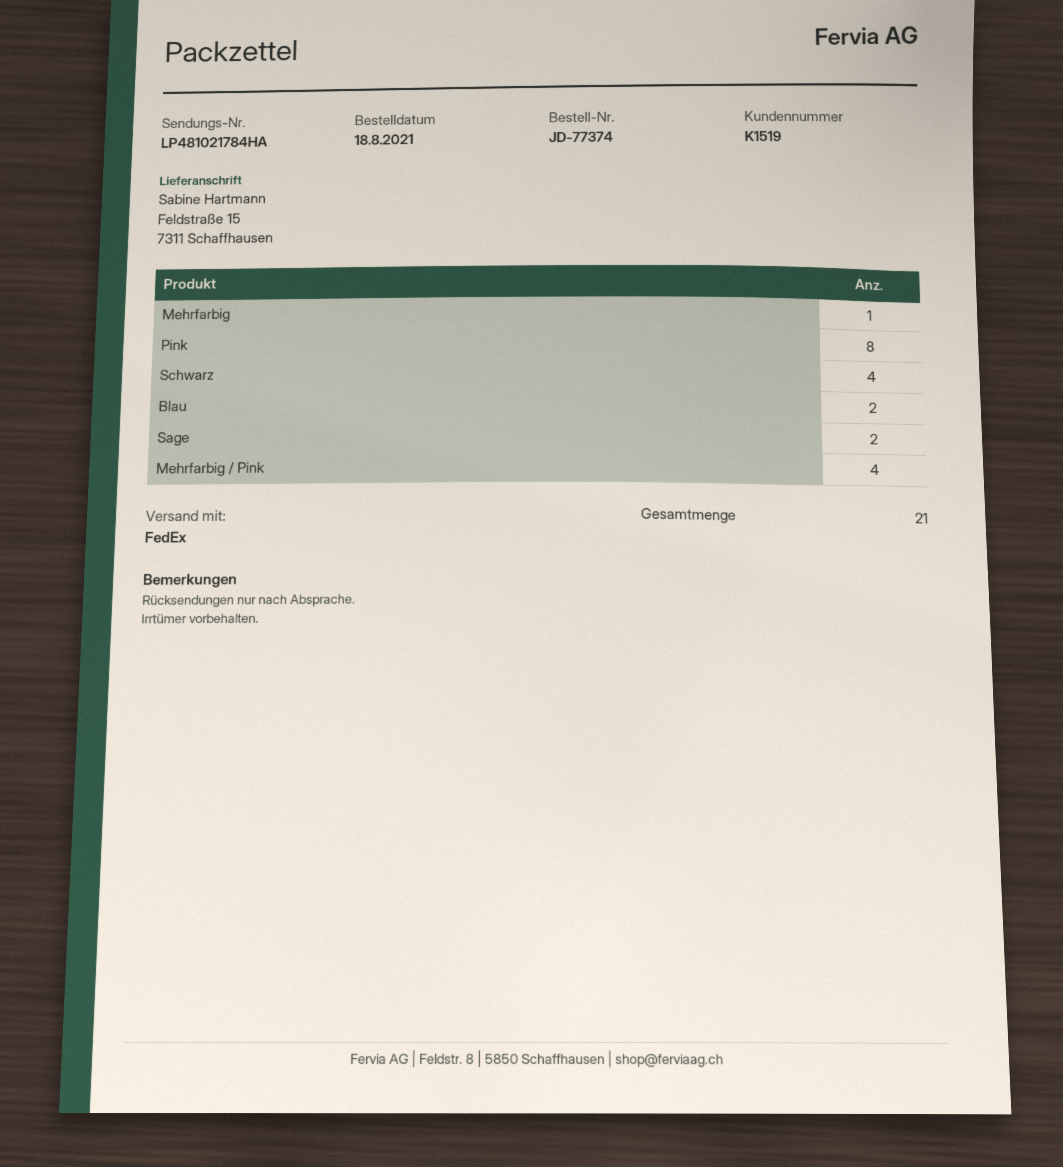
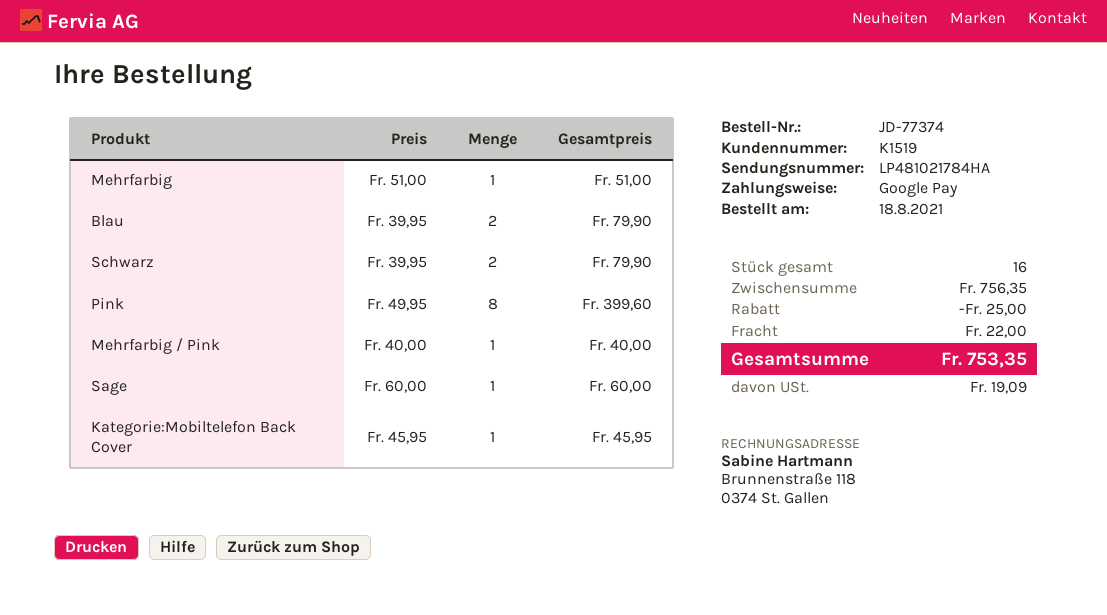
Schwarz: 4 -> 2
Sage: 2 -> 1
Mehrfarbig / Pink: 4 -> 1
Kategorie:Mobiltelefon Back Cover: none -> 1
total quantity: 21 -> 16

